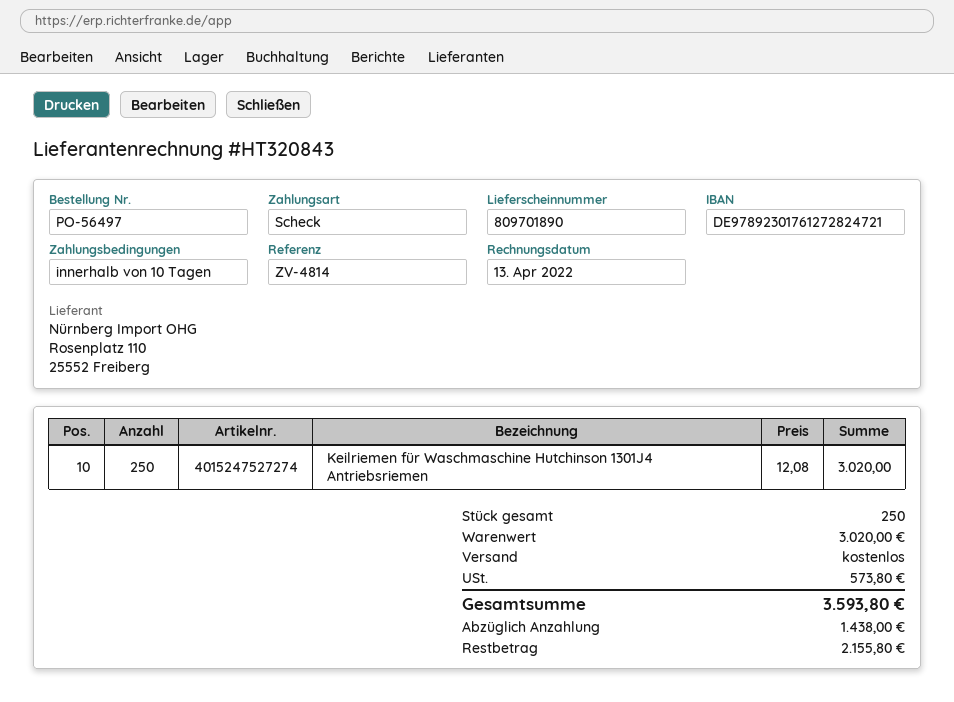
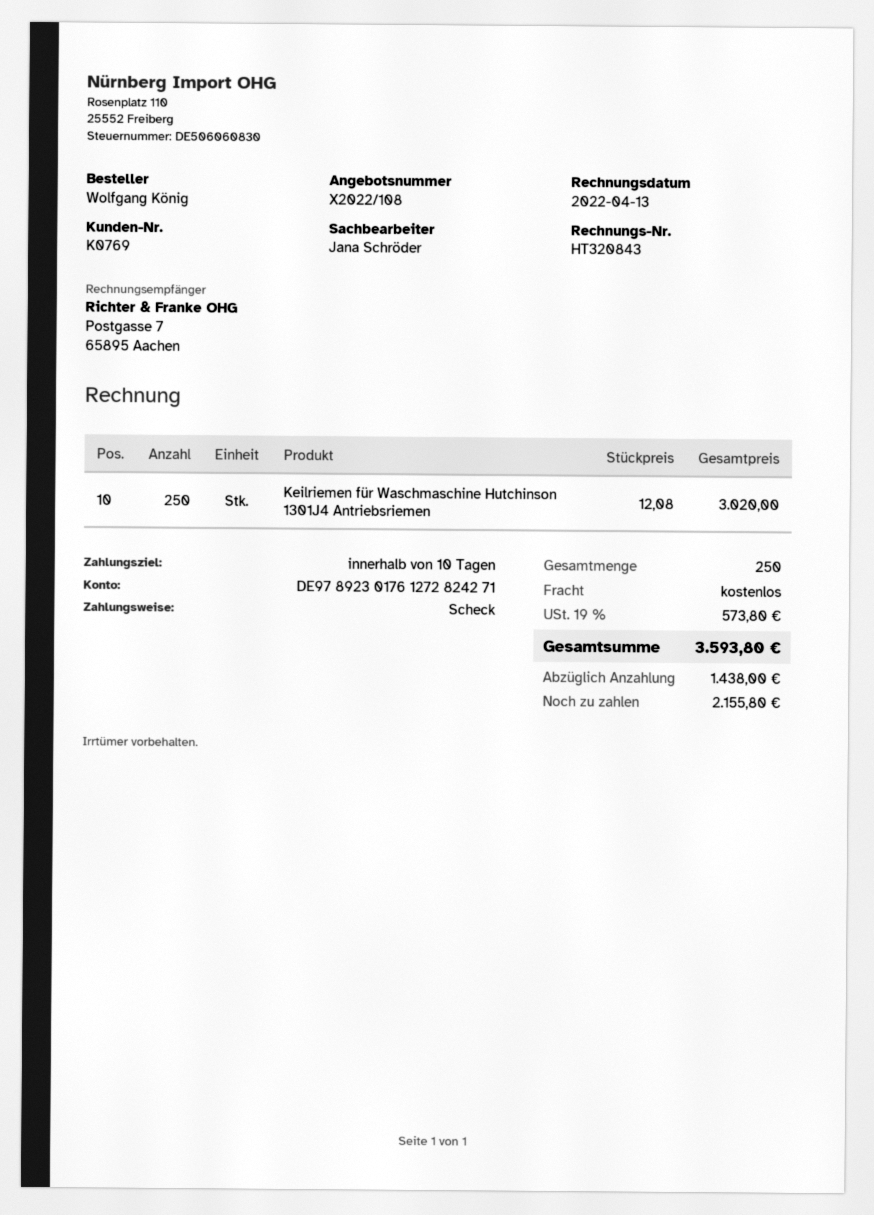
bank account: DE97892301761272824721 -> DE97892301761272824271

